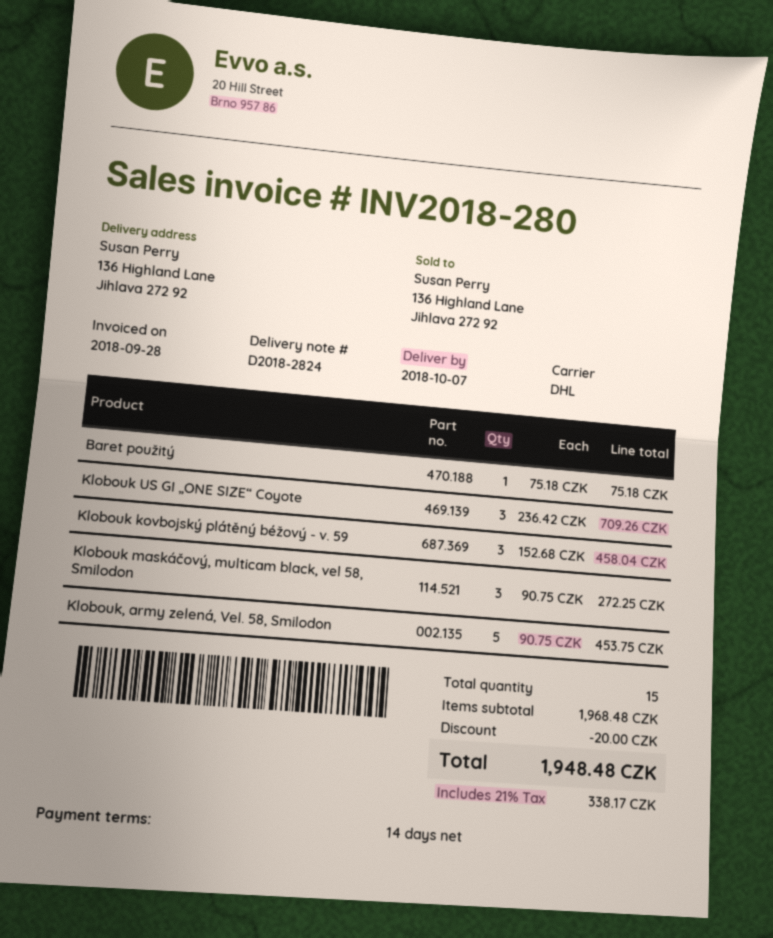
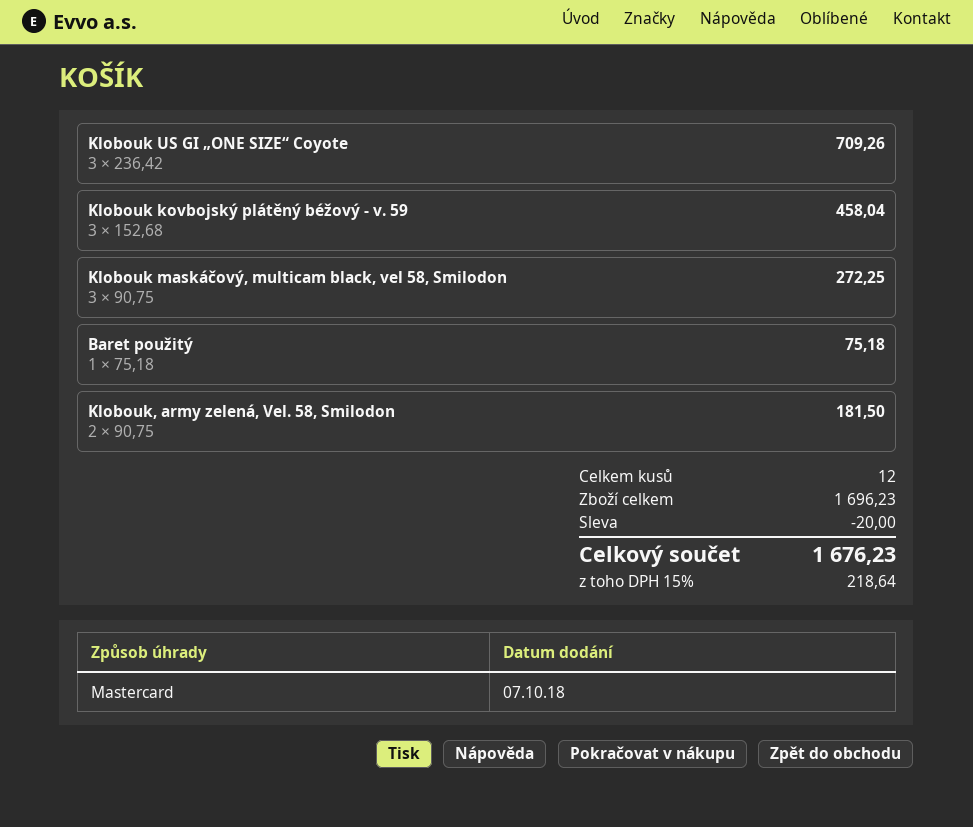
Klobouk, army zelená, Vel. 58, Smilodon: 5 x 90.75 = 453.75 -> 2 x 90.75 = 181.50
total quantity: 15 -> 12
subtotal: 1968.48 -> 1696.23
tax: 21% = 338.17 -> 15% = 218.64
total: 1948.48 -> 1676.23

